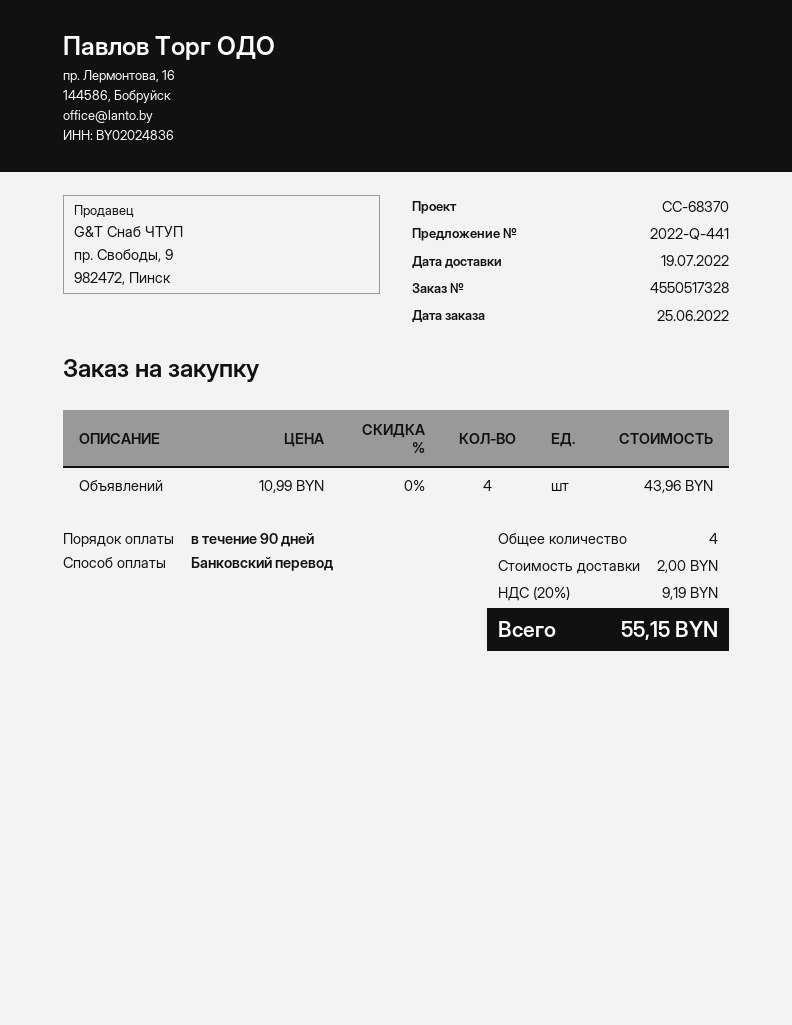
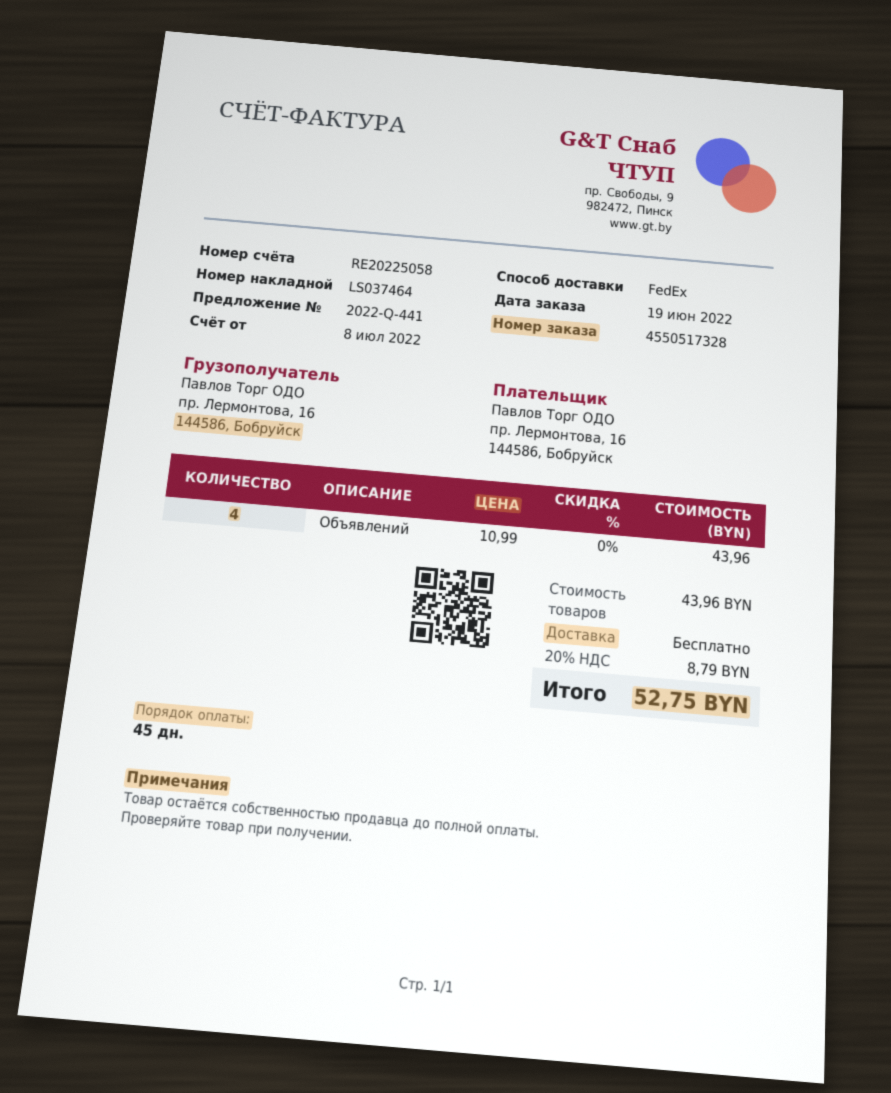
order date: 2022-06-25 -> 2022-06-19
payment terms: 90 days -> 45 days
shipping: 2.00 -> 0.00
tax: 20% = 9.19 -> 20% = 8.79
total: 55.15 -> 52.75

